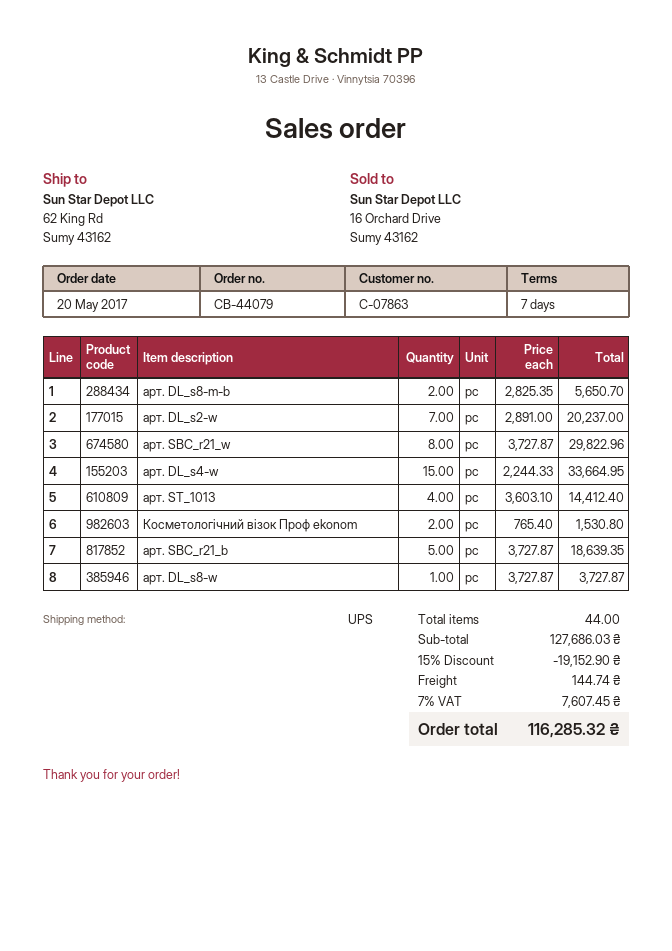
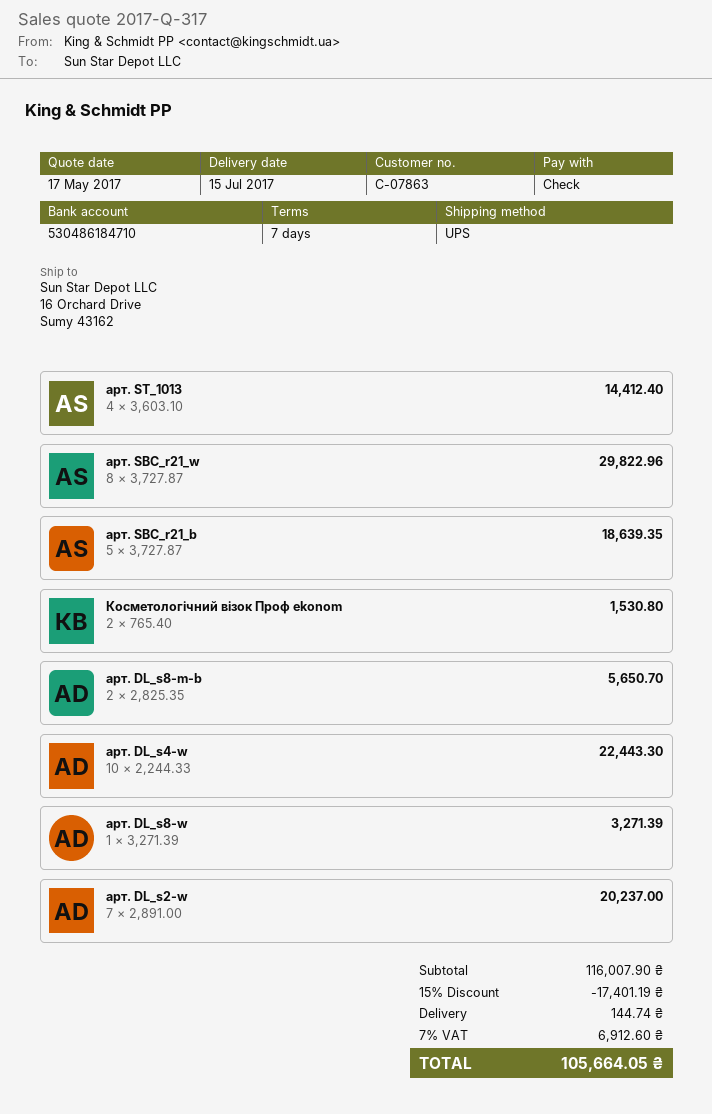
ship to: 62 King Rd, Sumy 43162 -> 16 Orchard Drive, Sumy 43162
арт. DL_s4-w: 15 x 2244.33 = 33664.95 -> 10 x 2244.33 = 22443.30
арт. DL_s8-w: 1 x 3727.87 = 3727.87 -> 1 x 3271.39 = 3271.39
subtotal: 127686.03 -> 116007.90
discount: 15% = 19152.90 -> 15% = 17401.19
tax: 7% = 7607.45 -> 7% = 6912.60
total: 116285.32 -> 105664.05

